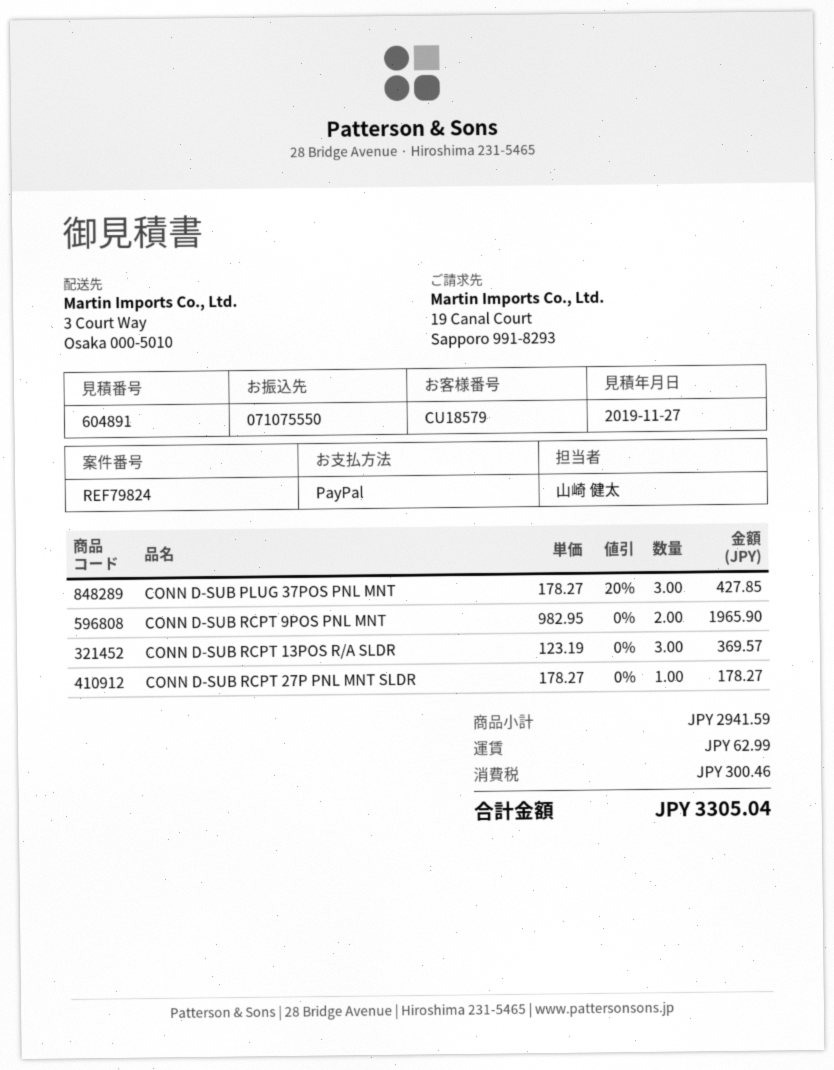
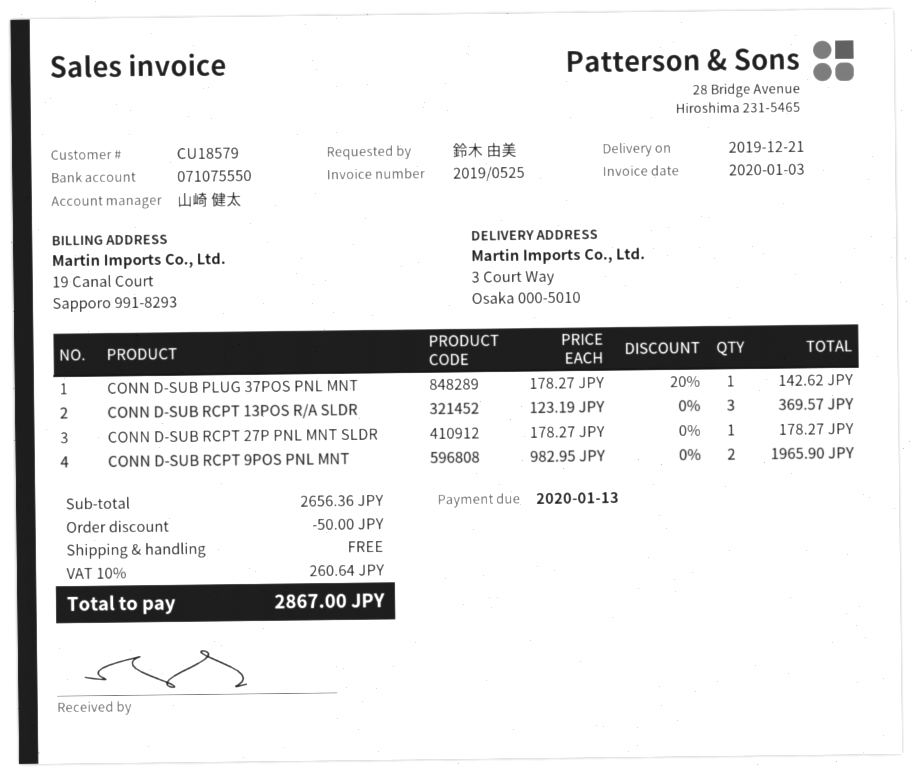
CONN D-SUB PLUG 37POS PNL MNT: 3 x 178.27 - 20% = 427.85 -> 1 x 178.27 - 20% = 142.62
subtotal: 2941.59 -> 2656.36
discount: none -> 50.00
shipping: 62.99 -> 0.00
tax: 300.46 -> 260.64
total: 3305.04 -> 2867.00

